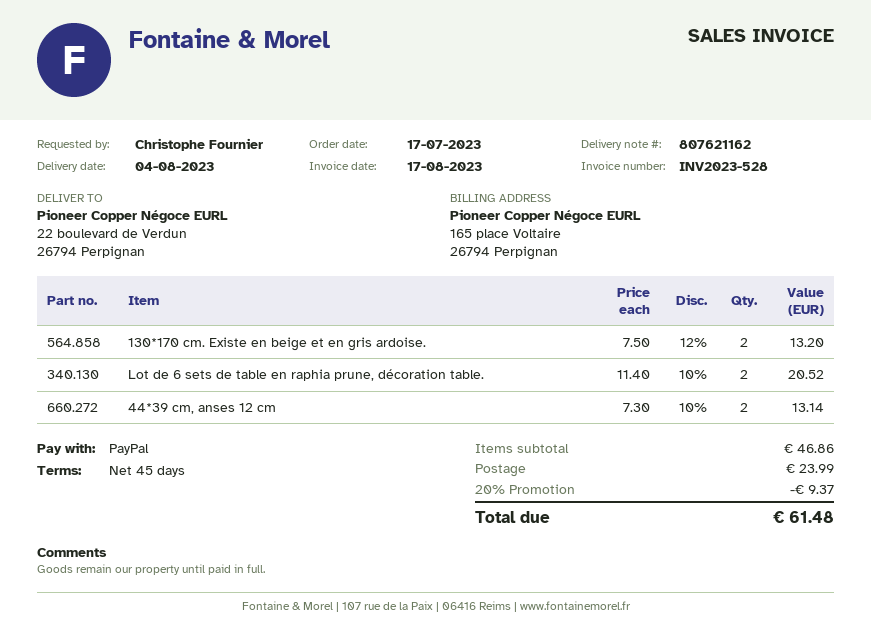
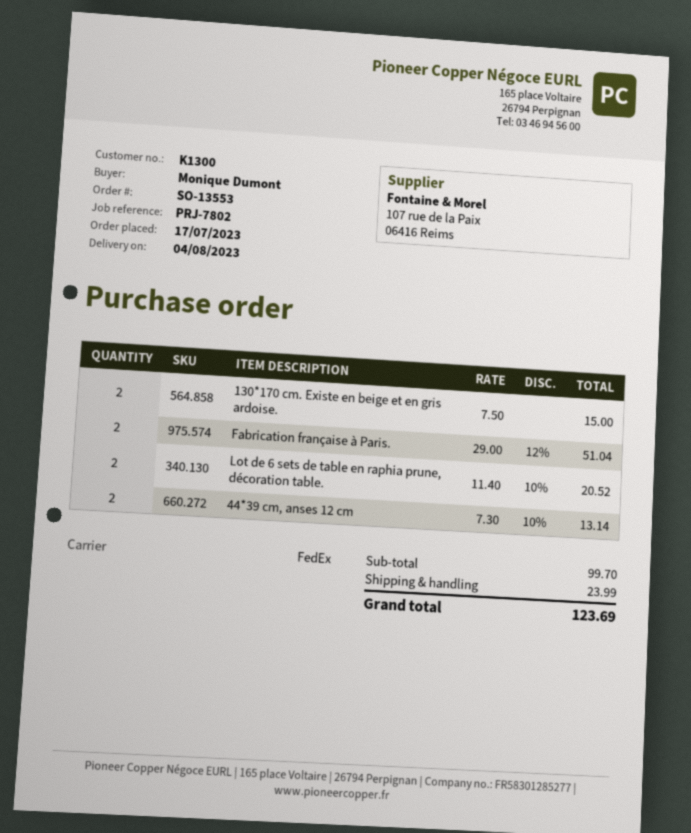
ordered by: Christophe Fournier -> Monique Dumont
130*170 cm. Existe en beige et en gris ardoise.: 2 x 7.50 - 12% = 13.20 -> 2 x 7.50 = 15.00
Fabrication française à Paris.: none -> 2 x 29.00 - 12% = 51.04
subtotal: 46.86 -> 99.70
discount: 20% = 9.37 -> none
total: 61.48 -> 123.69

